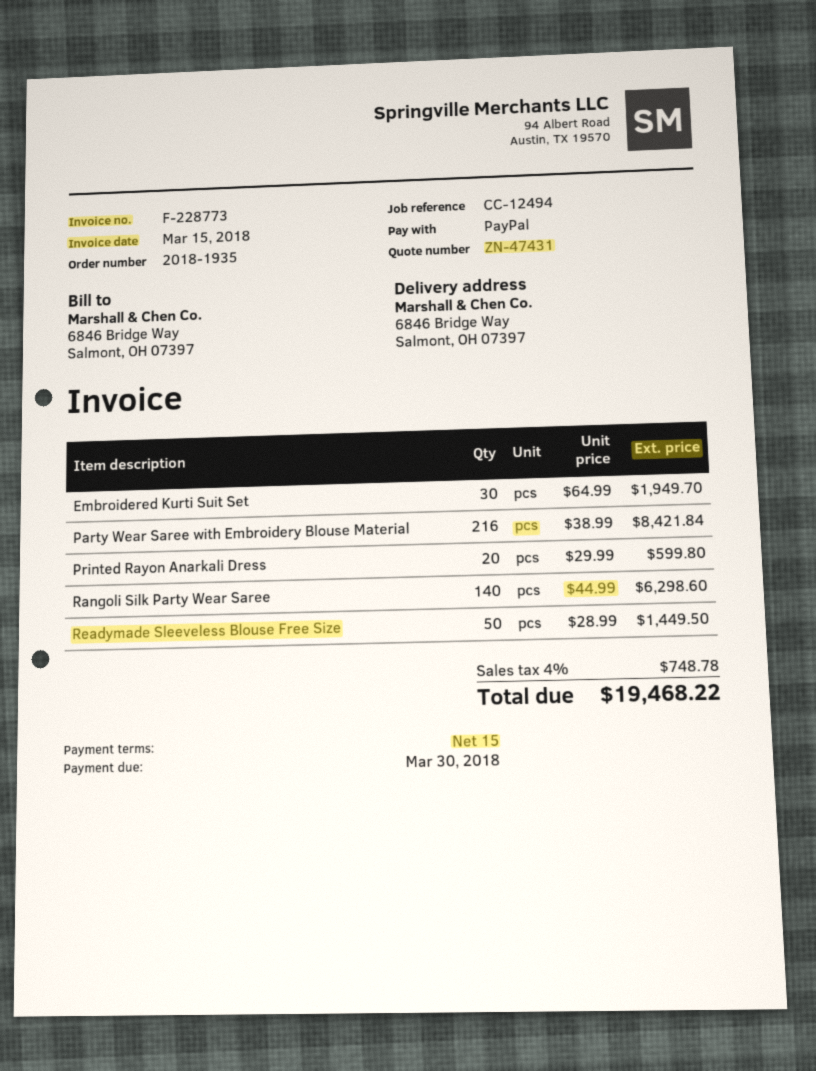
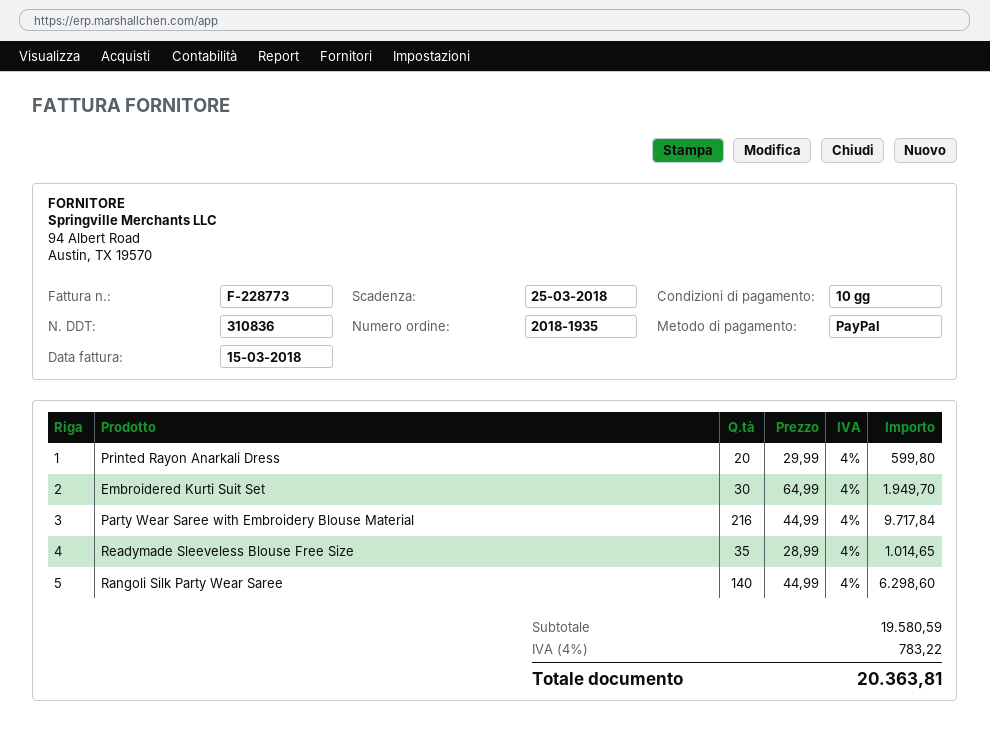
payment terms: 15 days -> 10 days
due date: 2018-03-30 -> 2018-03-25
Party Wear Saree with Embroidery Blouse Material: 216 x 38.99 = 8421.84 -> 216 x 44.99 = 9717.84
Readymade Sleeveless Blouse Free Size: 50 x 28.99 = 1449.50 -> 35 x 28.99 = 1014.65
tax: 4% = 748.78 -> 4% = 783.22
total: 19468.22 -> 20363.81

